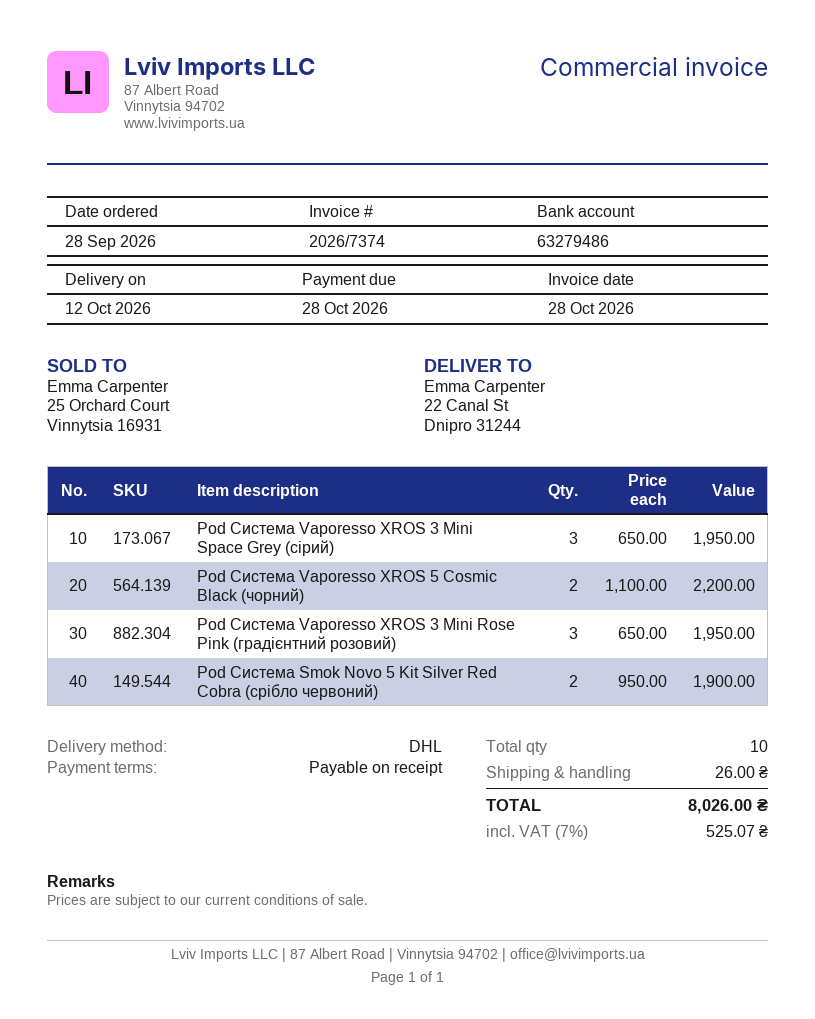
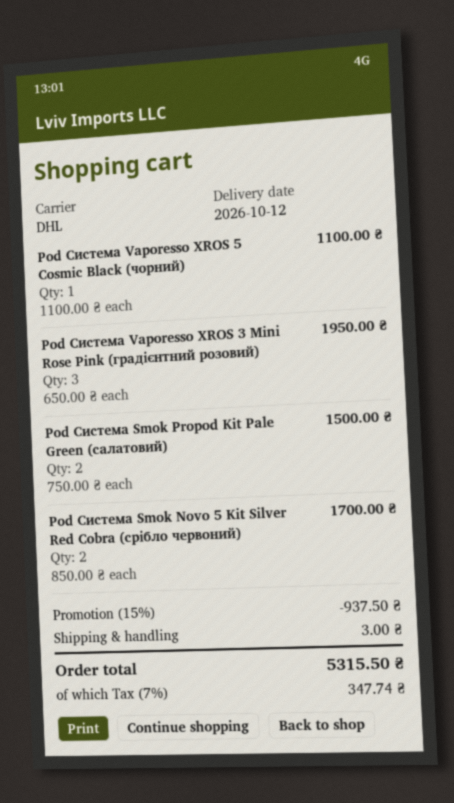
Pod Система Vaporesso XROS 3 Mini Space Grey (сірий): 3 x 650.00 = 1950.00 -> none
Pod Система Vaporesso XROS 5 Cosmic Black (чорний): 2 x 1100.00 = 2200.00 -> 1 x 1100.00 = 1100.00
Pod Система Smok Novo 5 Kit Silver Red Cobra (срібло червоний): 2 x 950.00 = 1900.00 -> 2 x 850.00 = 1700.00
Pod Система Smok Propod Kit Pale Green (салатовий): none -> 2 x 750.00 = 1500.00
discount: none -> 15% = 937.50
shipping: 26.00 -> 3.00
tax: 7% = 525.07 -> 7% = 347.74
total: 8026.00 -> 5315.50

